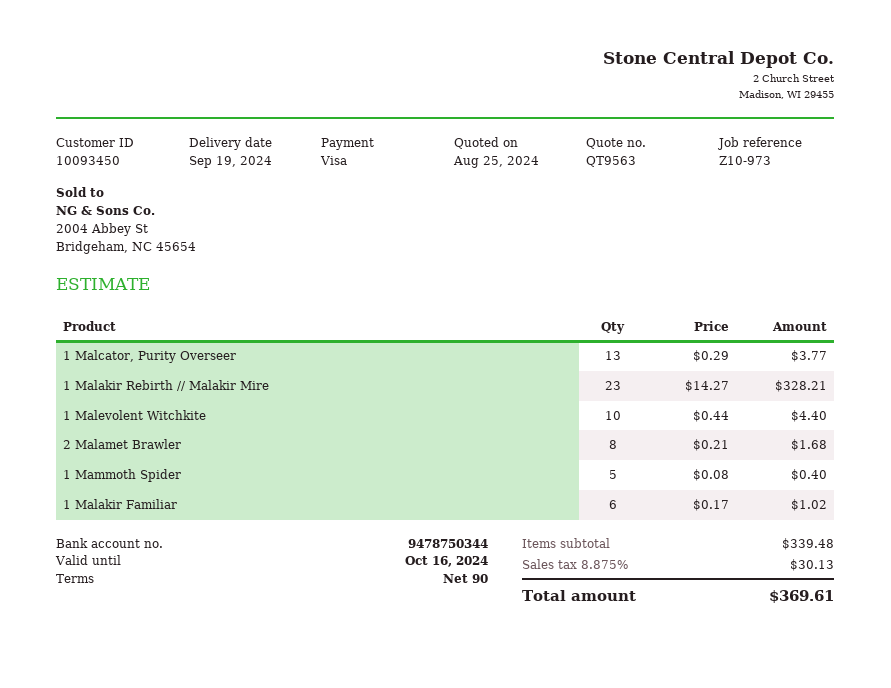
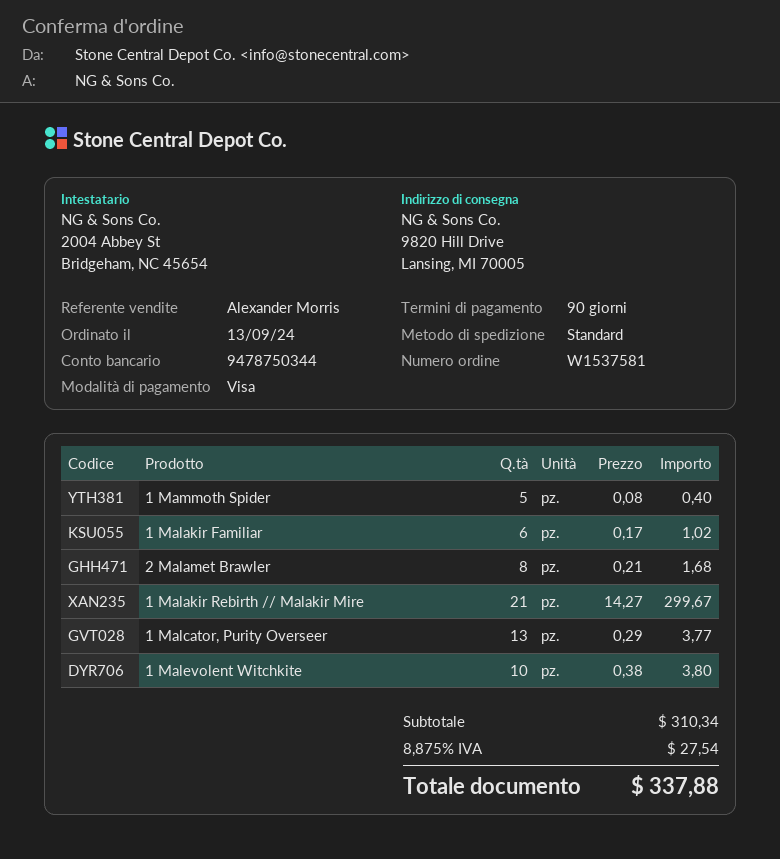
1 Malakir Rebirth // Malakir Mire: 23 x 14.27 = 328.21 -> 21 x 14.27 = 299.67
1 Malevolent Witchkite: 10 x 0.44 = 4.40 -> 10 x 0.38 = 3.80
subtotal: 339.48 -> 310.34
tax: 8.875% = 30.13 -> 8.875% = 27.54
total: 369.61 -> 337.88

